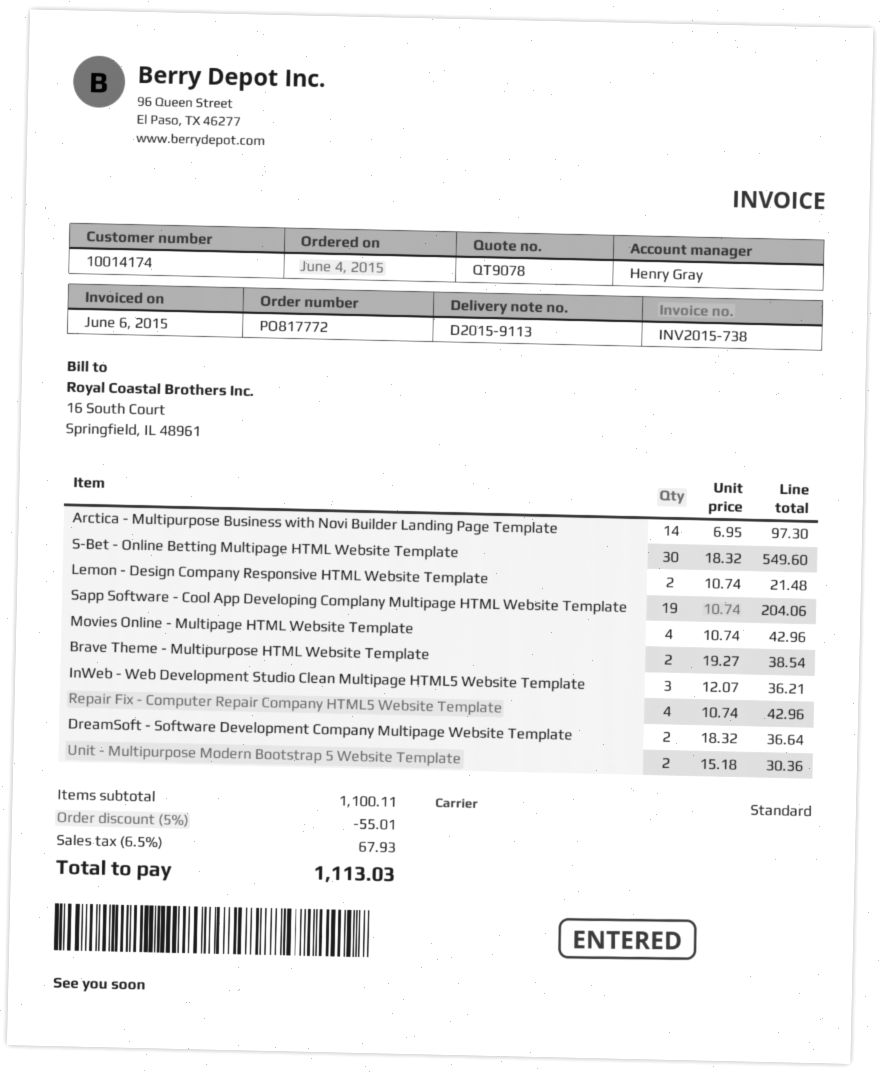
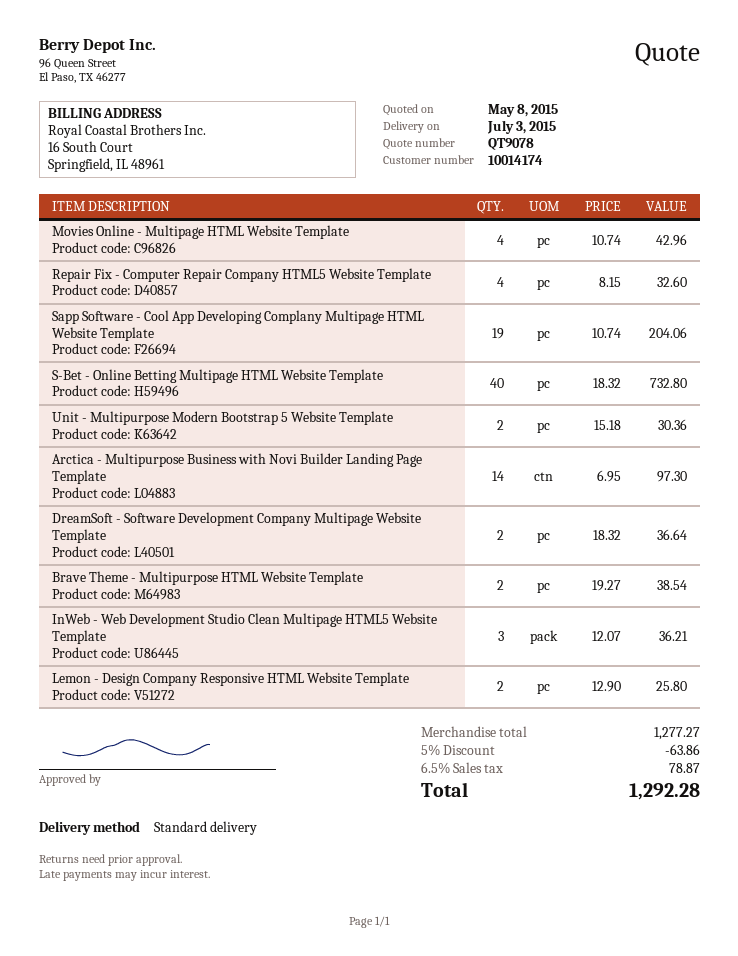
S-Bet - Online Betting Multipage HTML Website Template: 30 x 18.32 = 549.60 -> 40 x 18.32 = 732.80
Lemon - Design Company Responsive HTML Website Template: 2 x 10.74 = 21.48 -> 2 x 12.90 = 25.80
Repair Fix - Computer Repair Company HTML5 Website Template: 4 x 10.74 = 42.96 -> 4 x 8.15 = 32.60
subtotal: 1100.11 -> 1277.27
discount: 5% = 55.01 -> 5% = 63.86
tax: 6.5% = 67.93 -> 6.5% = 78.87
total: 1113.03 -> 1292.28

